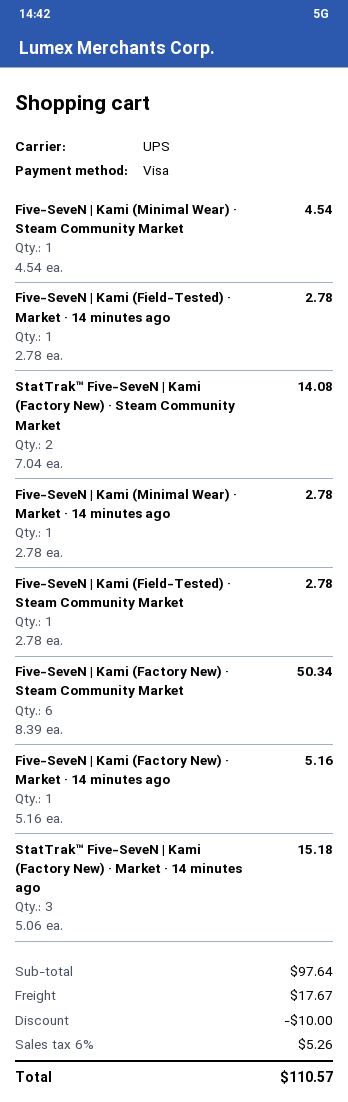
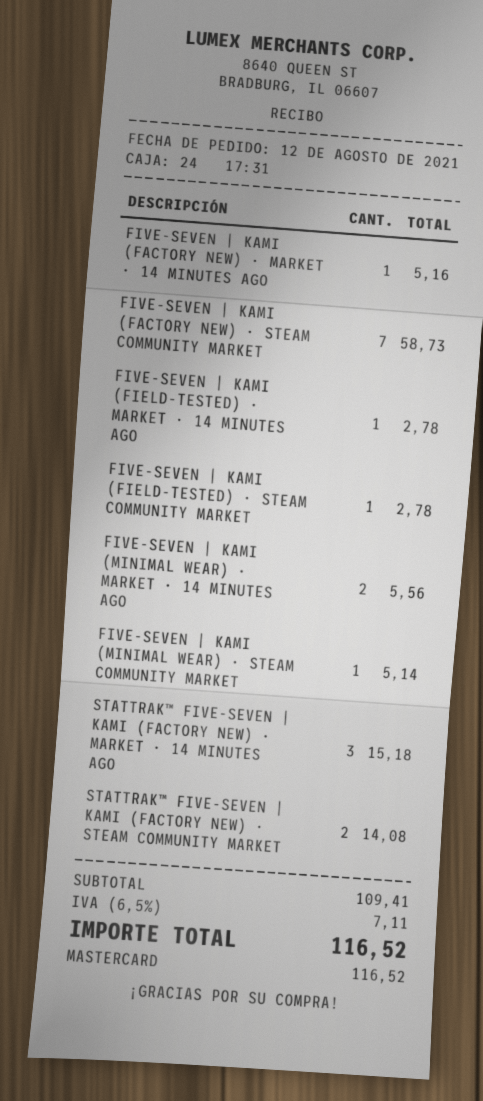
payment method: Visa -> Mastercard
Five-SeveN | Kami (Minimal Wear) · Steam Community Market: 1 for 4.54 -> 1 for 5.14
Five-SeveN | Kami (Minimal Wear) · Market · 14 minutes ago: 1 for 2.78 -> 2 for 5.56
Five-SeveN | Kami (Factory New) · Steam Community Market: 6 for 50.34 -> 7 for 58.73
subtotal: 97.64 -> 109.41
discount: 10.00 -> none
shipping: 17.67 -> none
tax: 6% = 5.26 -> 6.5% = 7.11
total: 110.57 -> 116.52

